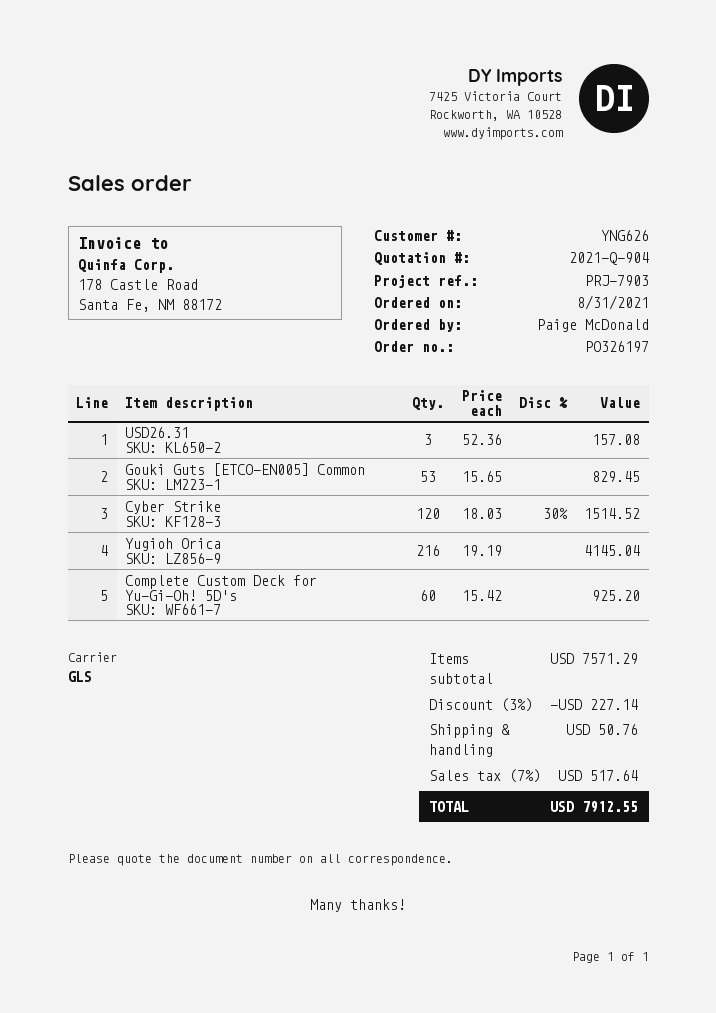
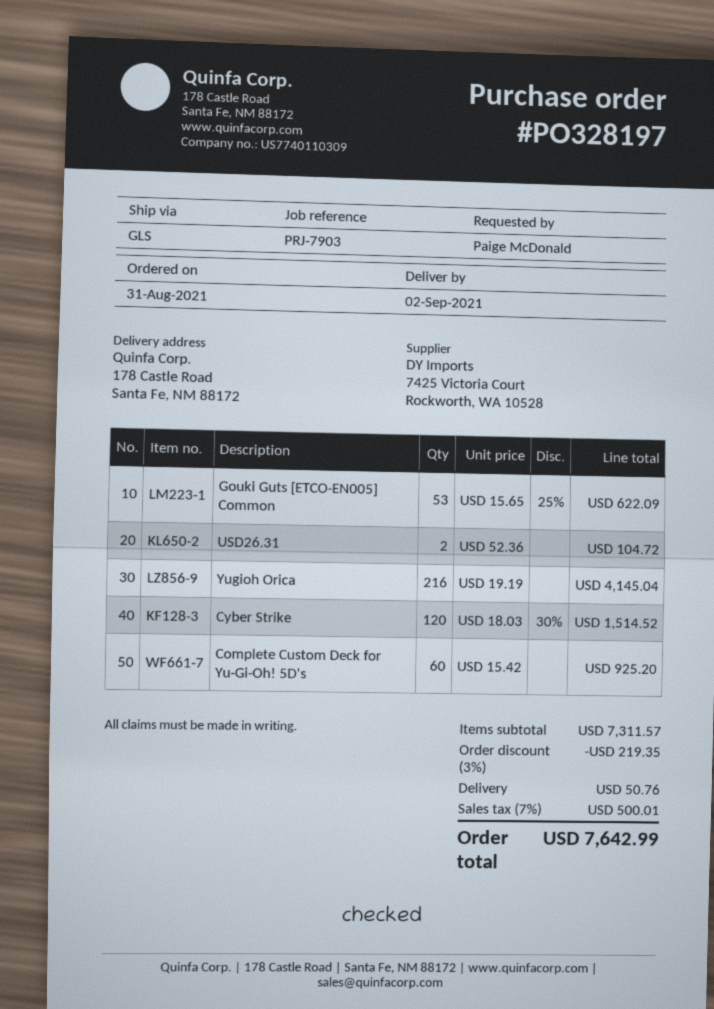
order number: PO326197 -> PO328197
USD26.31: 3 x 52.36 = 157.08 -> 2 x 52.36 = 104.72
Gouki Guts [ETCO-EN005] Common: 53 x 15.65 = 829.45 -> 53 x 15.65 - 25% = 622.09
subtotal: 7571.29 -> 7311.57
discount: 3% = 227.14 -> 3% = 219.35
tax: 7% = 517.64 -> 7% = 500.01
total: 7912.55 -> 7642.99

